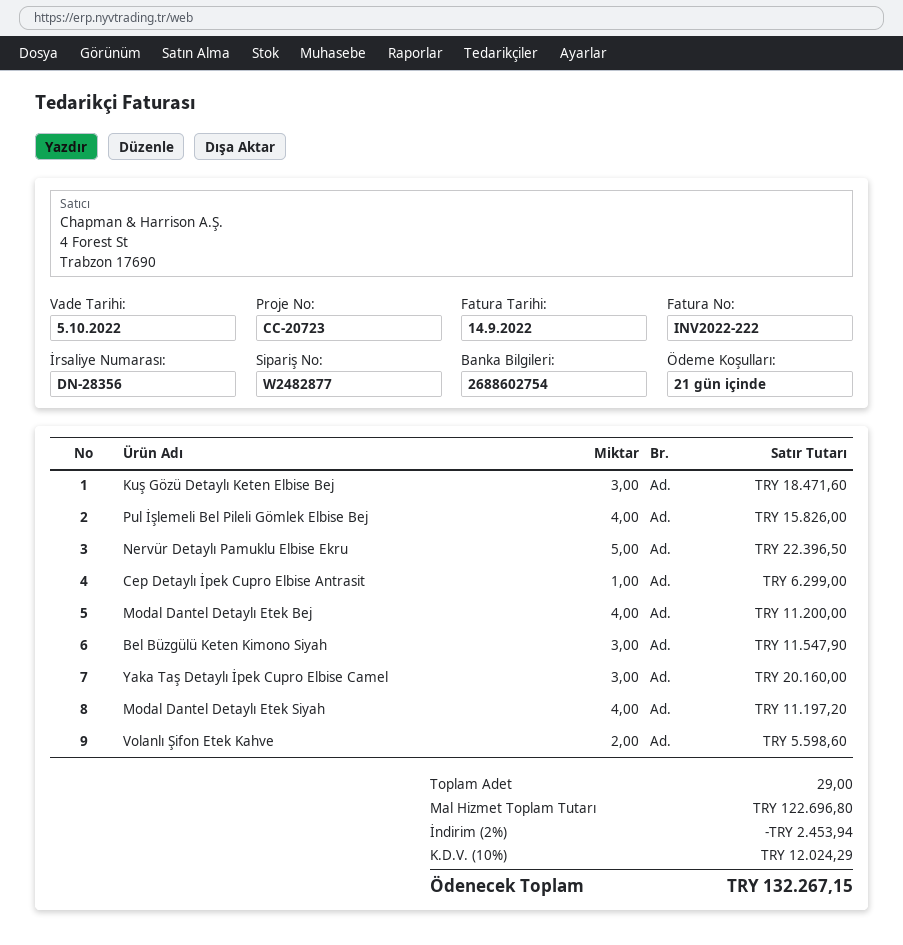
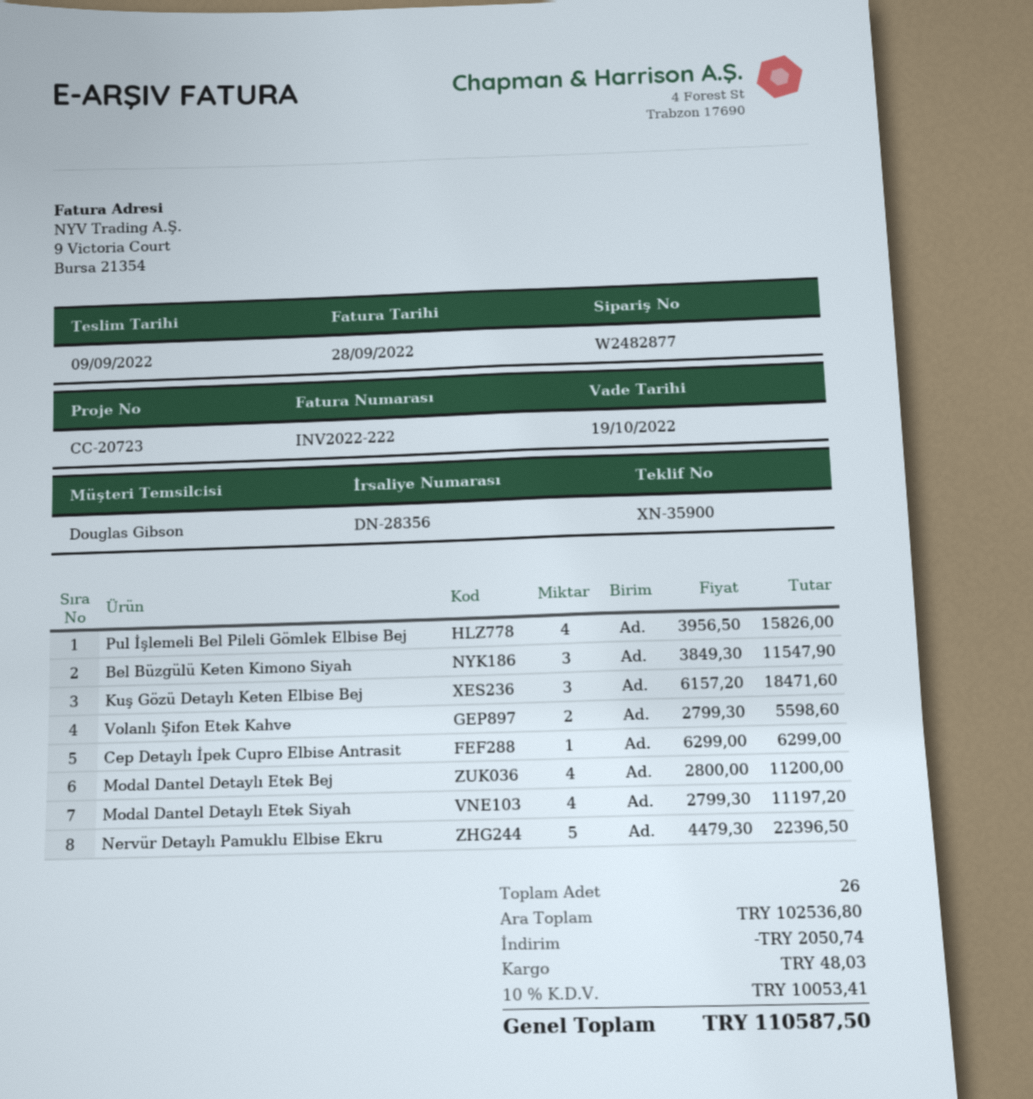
invoice date: 2022-09-14 -> 2022-09-28
due date: 2022-10-05 -> 2022-10-19
Yaka Taş Detaylı İpek Cupro Elbise Camel: 3 for 20160.00 -> none
total quantity: 29 -> 26
subtotal: 122696.80 -> 102536.80
discount: 2453.94 -> 2050.74
shipping: none -> 48.03
tax: 10% = 12024.29 -> 10% = 10053.41
total: 132267.15 -> 110587.50

